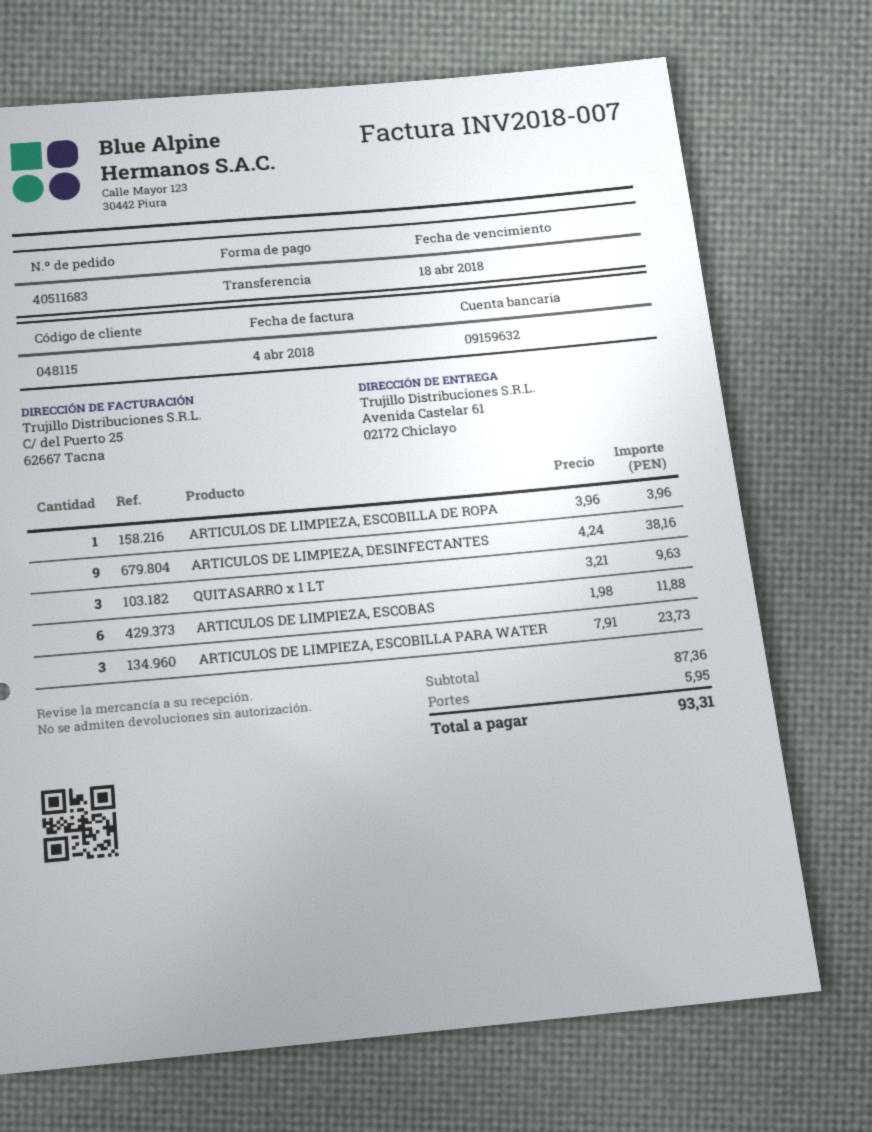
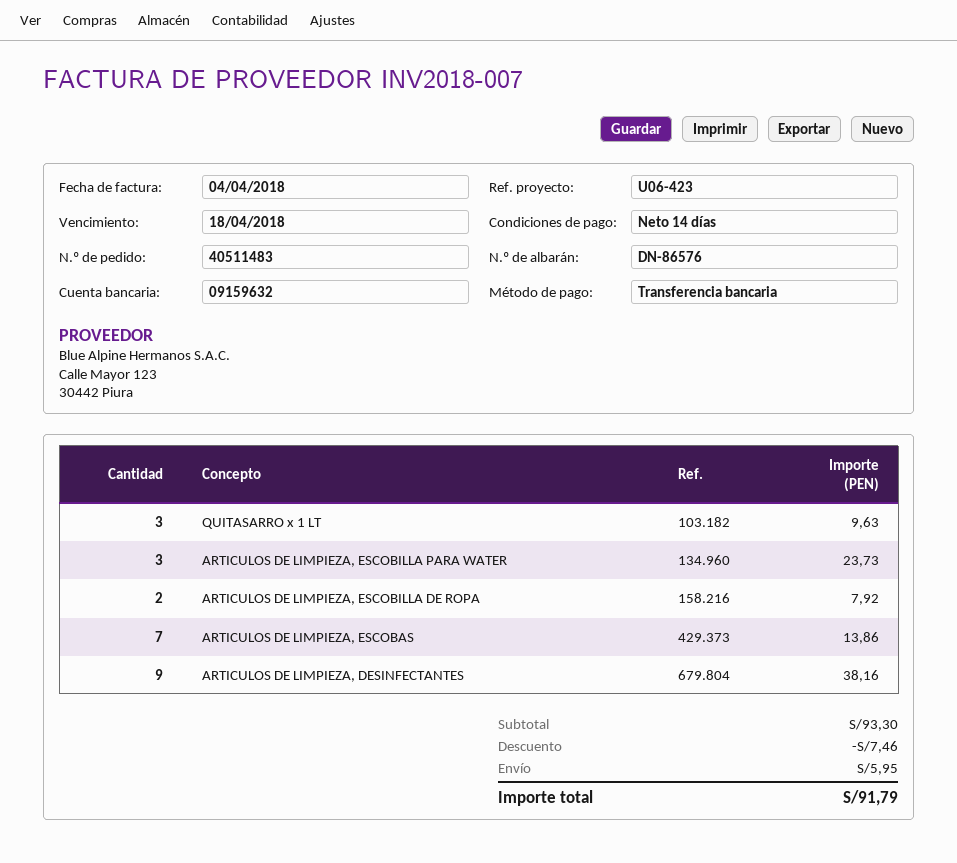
order number: 40511683 -> 40511483
ARTICULOS DE LIMPIEZA, ESCOBILLA DE ROPA: 1 for 3.96 -> 2 for 7.92
ARTICULOS DE LIMPIEZA, ESCOBAS: 6 for 11.88 -> 7 for 13.86
subtotal: 87.36 -> 93.30
discount: none -> 7.46
total: 93.31 -> 91.79

